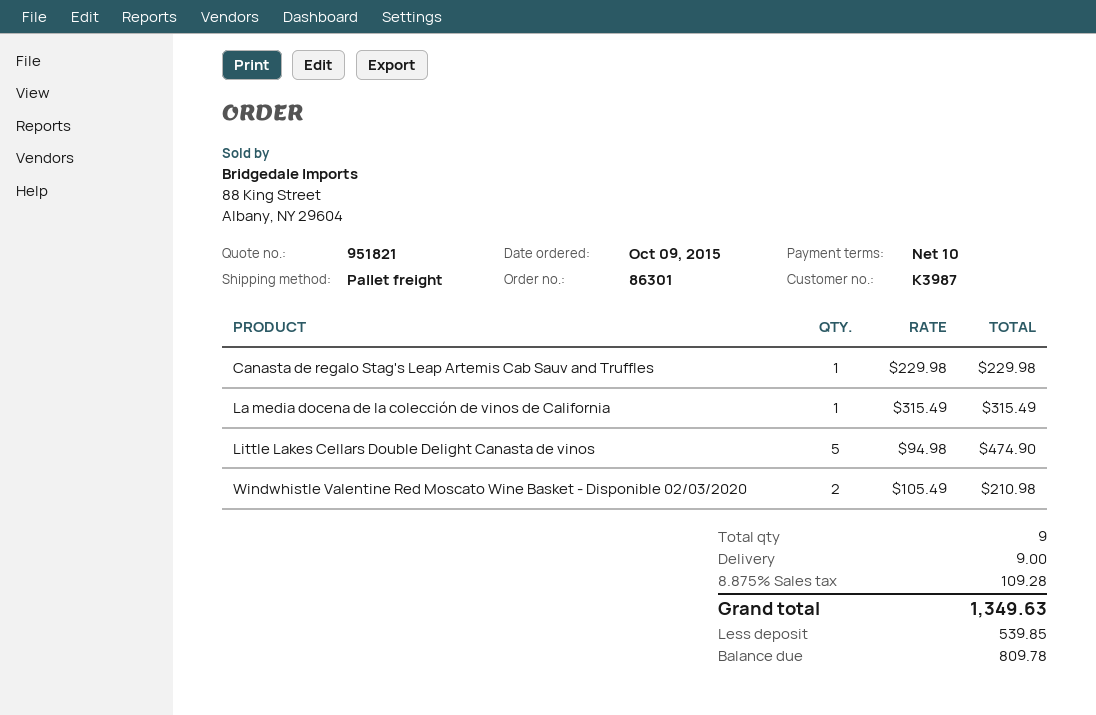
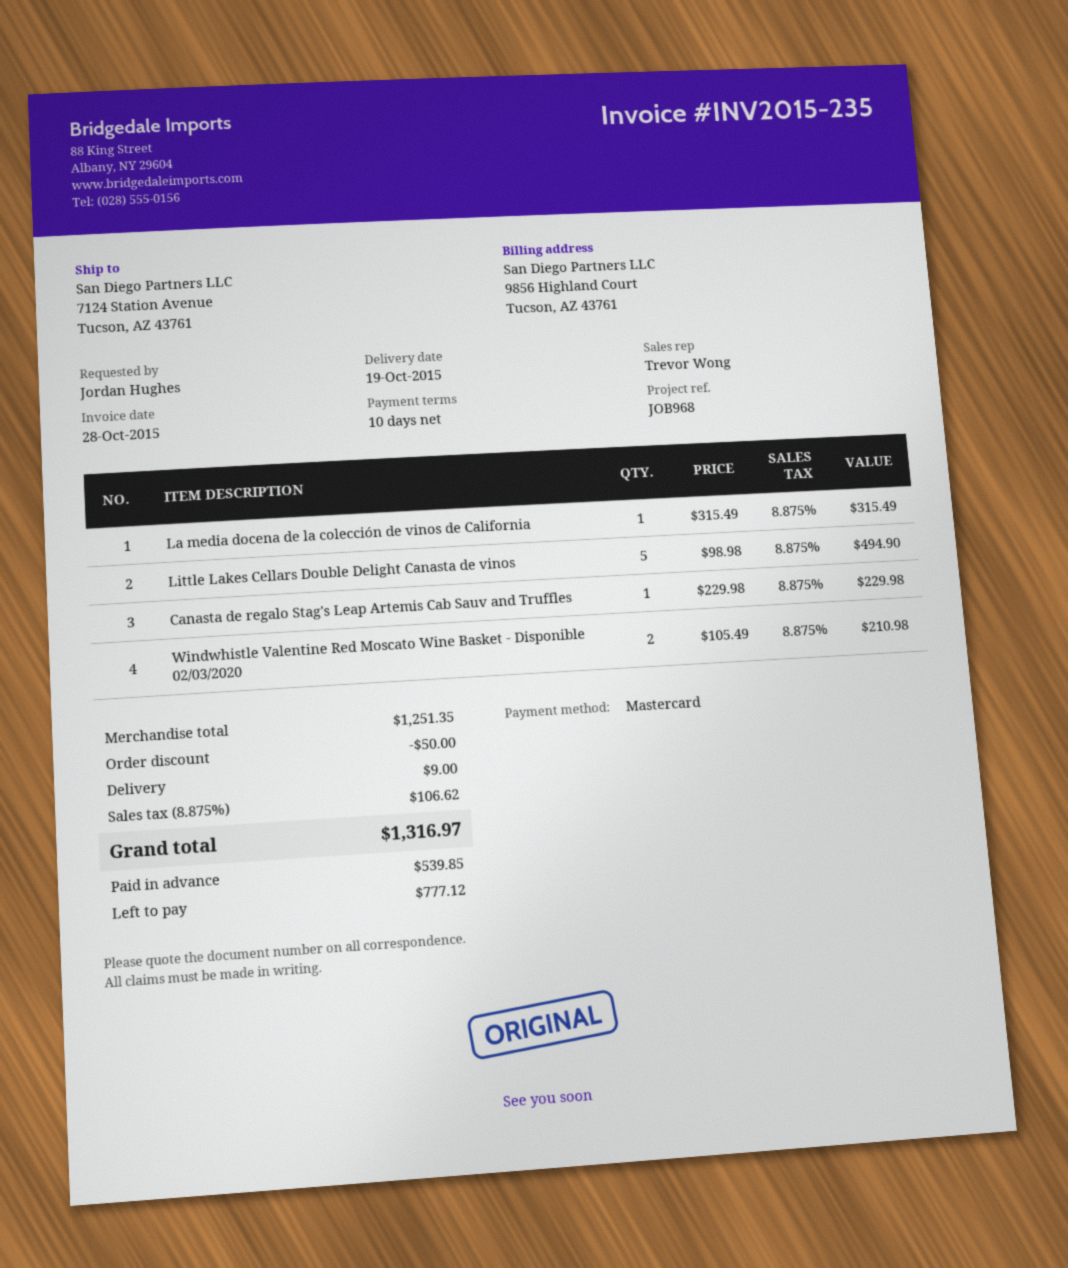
Little Lakes Cellars Double Delight Canasta de vinos: 5 x 94.98 = 474.90 -> 5 x 98.98 = 494.90
discount: none -> 50.00
tax: 8.875% = 109.28 -> 8.875% = 106.62
total: 1349.63 -> 1316.97
balance: 809.78 -> 777.12

